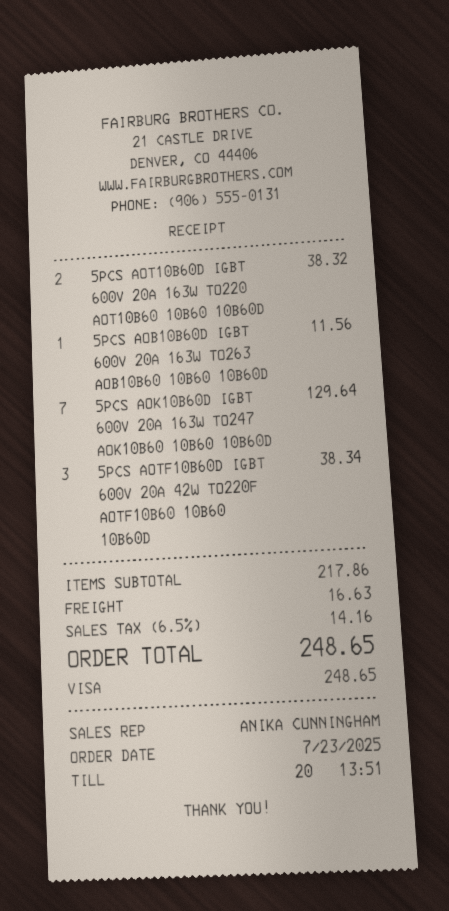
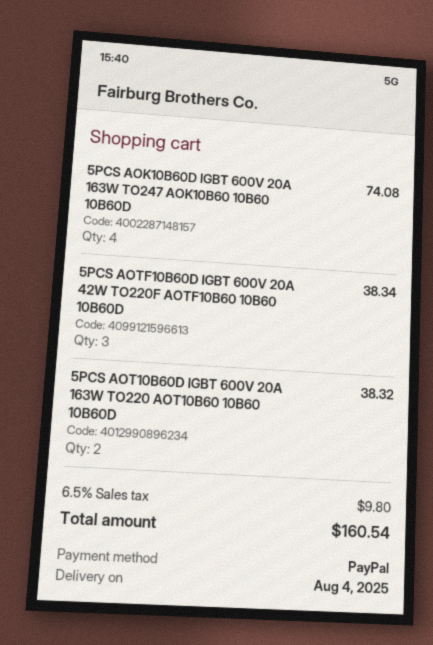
payment method: Visa -> PayPal
5PCS AOB10B60D IGBT 600V 20A 163W TO263 AOB10B60 10B60 10B60D: 1 for 11.56 -> none
5PCS AOK10B60D IGBT 600V 20A 163W TO247 AOK10B60 10B60 10B60D: 7 for 129.64 -> 4 for 74.08
shipping: 16.63 -> none
tax: 6.5% = 14.16 -> 6.5% = 9.80
total: 248.65 -> 160.54

